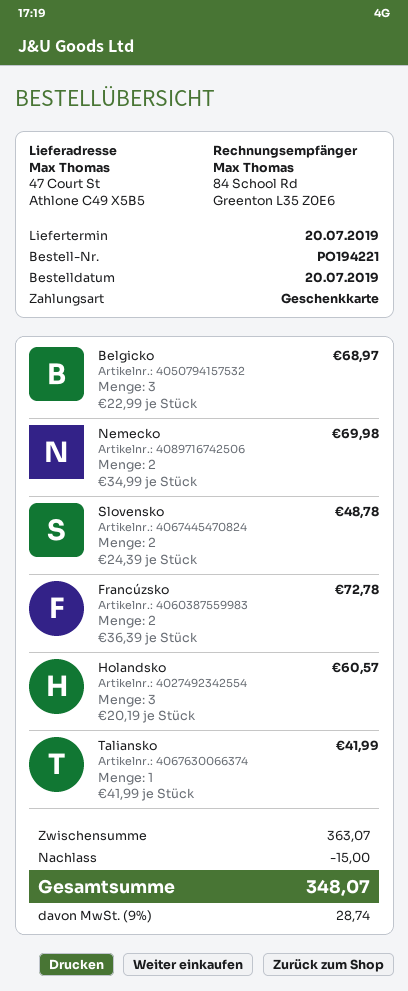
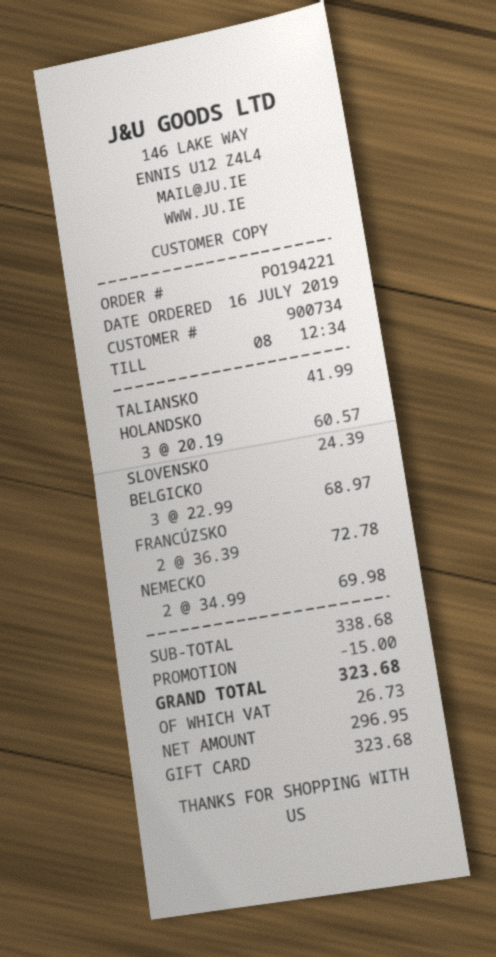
order date: 2019-07-20 -> 2019-07-16
Slovensko: 2 x 24.39 = 48.78 -> 1 x 24.39 = 24.39
subtotal: 363.07 -> 338.68
tax: 28.74 -> 26.73
total: 348.07 -> 323.68

